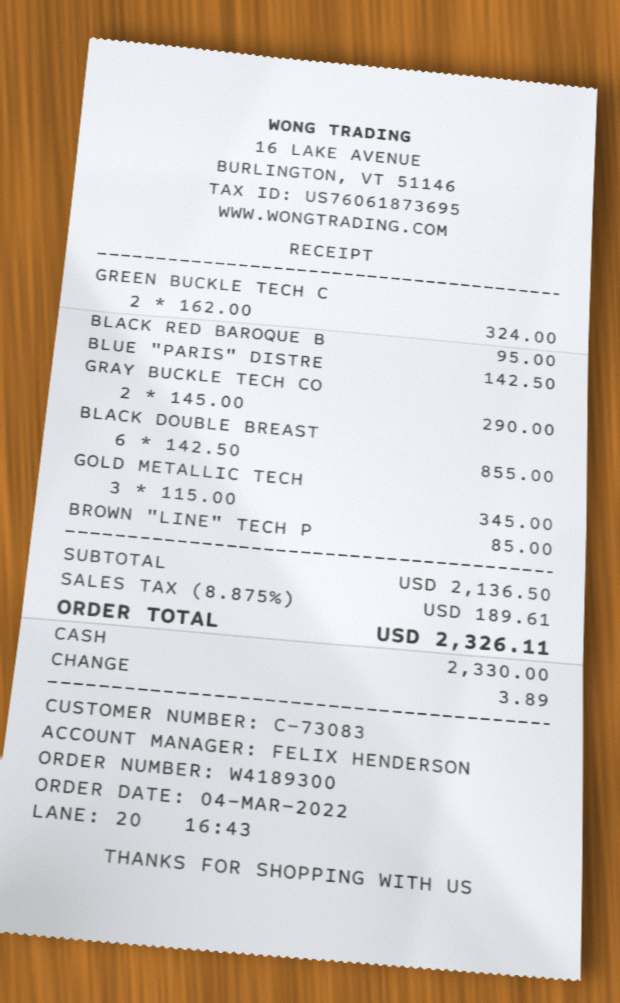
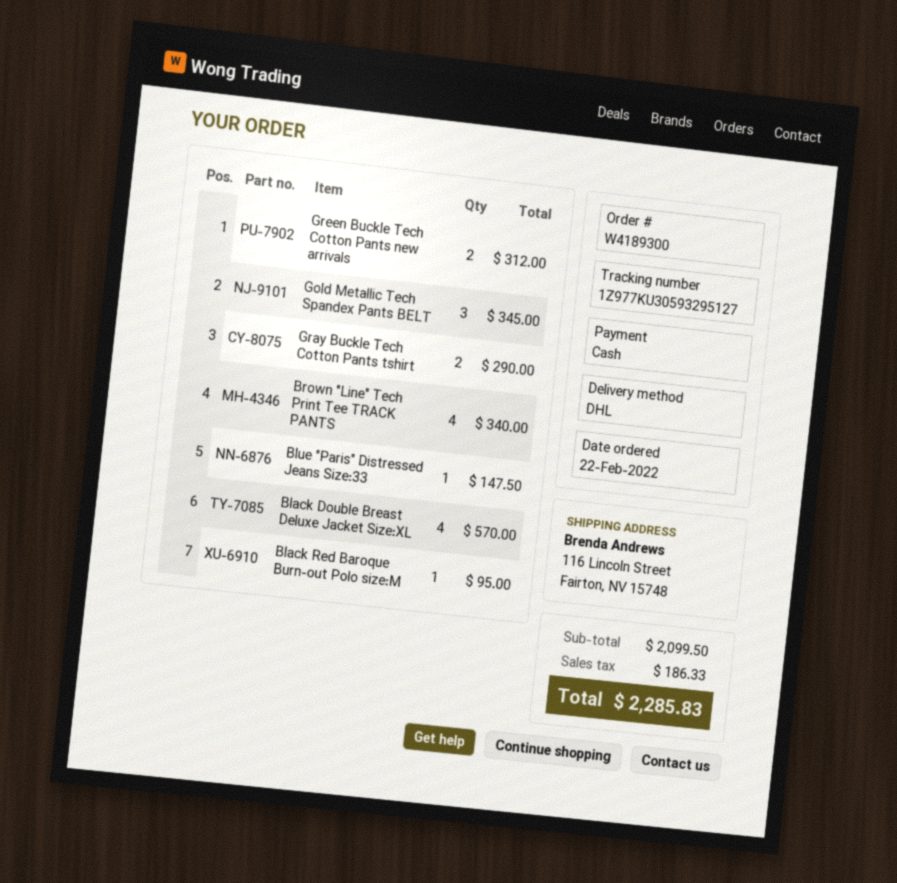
order date: 2022-03-04 -> 2022-02-22
GREEN BUCKLE TECH C: 2 for 324.00 -> 2 for 312.00
BLUE "PARIS" DISTRE: 1 for 142.50 -> 1 for 147.50
BLACK DOUBLE BREAST: 6 for 855.00 -> 4 for 570.00
BROWN "LINE" TECH P: 1 for 85.00 -> 4 for 340.00
subtotal: 2136.50 -> 2099.50
tax: 189.61 -> 186.33
total: 2326.11 -> 2285.83

